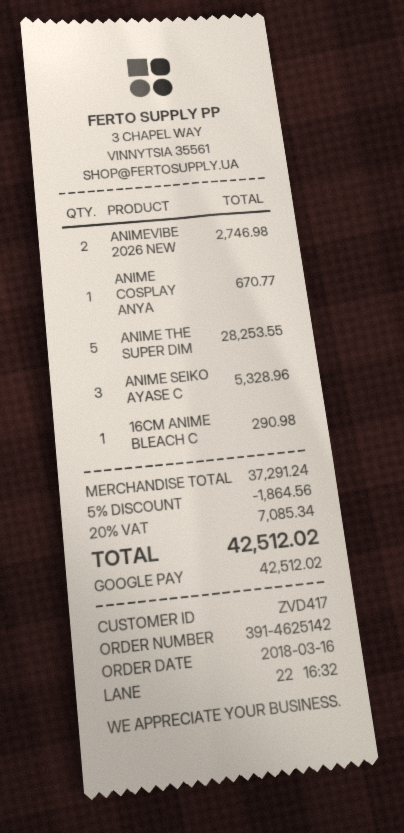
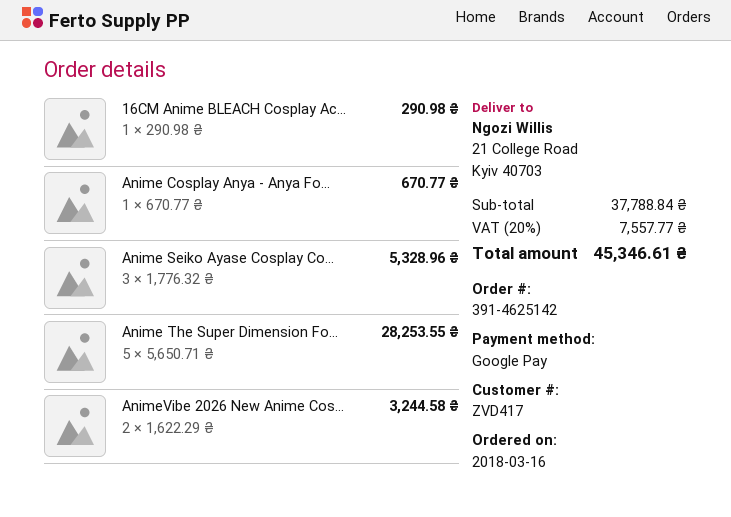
ANIMEVIBE 2026 NEW: 2 for 2746.98 -> 2 for 3244.58
subtotal: 37291.24 -> 37788.84
discount: 5% = 1864.56 -> none
tax: 20% = 7085.34 -> 20% = 7557.77
total: 42512.02 -> 45346.61

